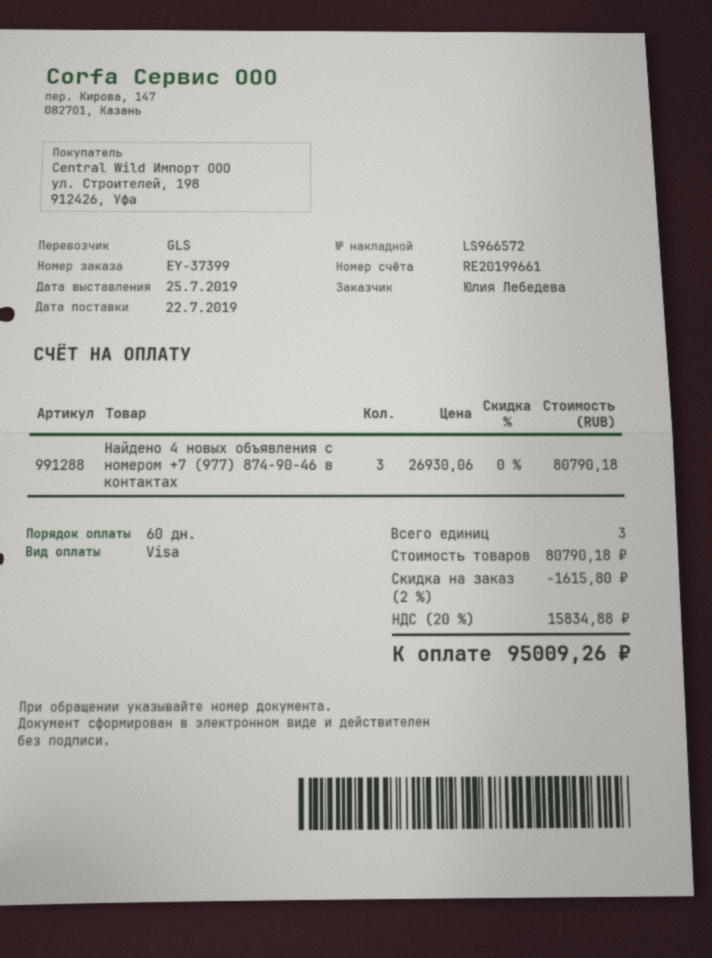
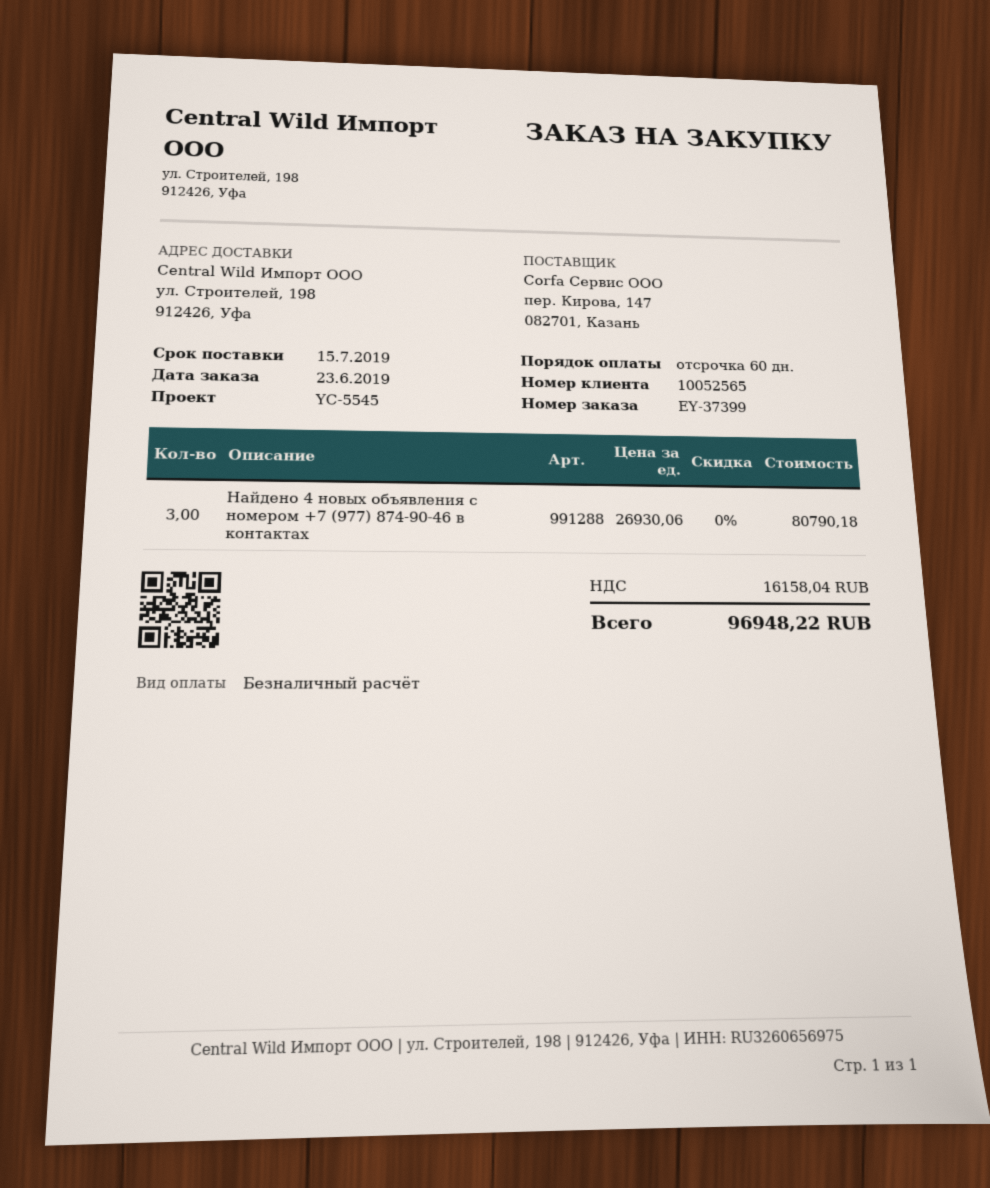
delivery date: 2019-07-22 -> 2019-07-15
payment method: Visa -> bank transfer
discount: 2% = 1615.80 -> none
tax: 15834.88 -> 16158.04
total: 95009.26 -> 96948.22

